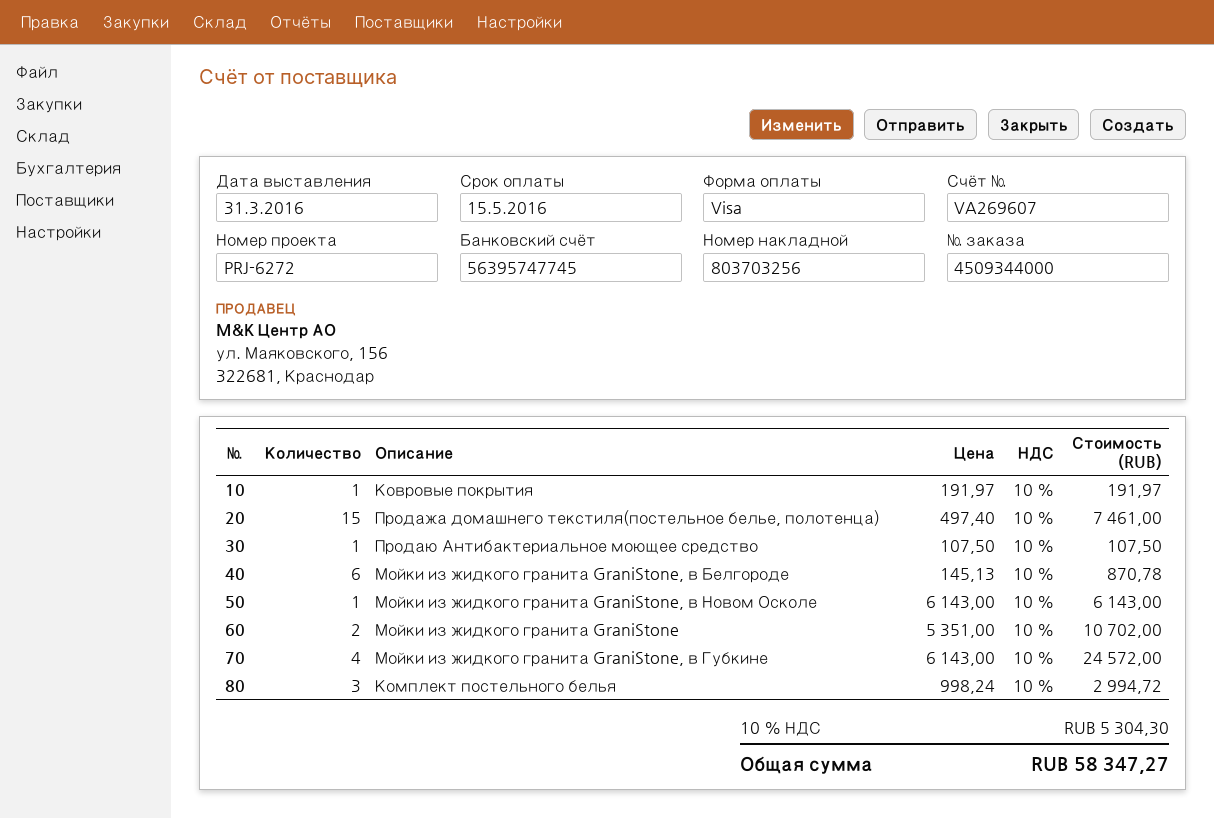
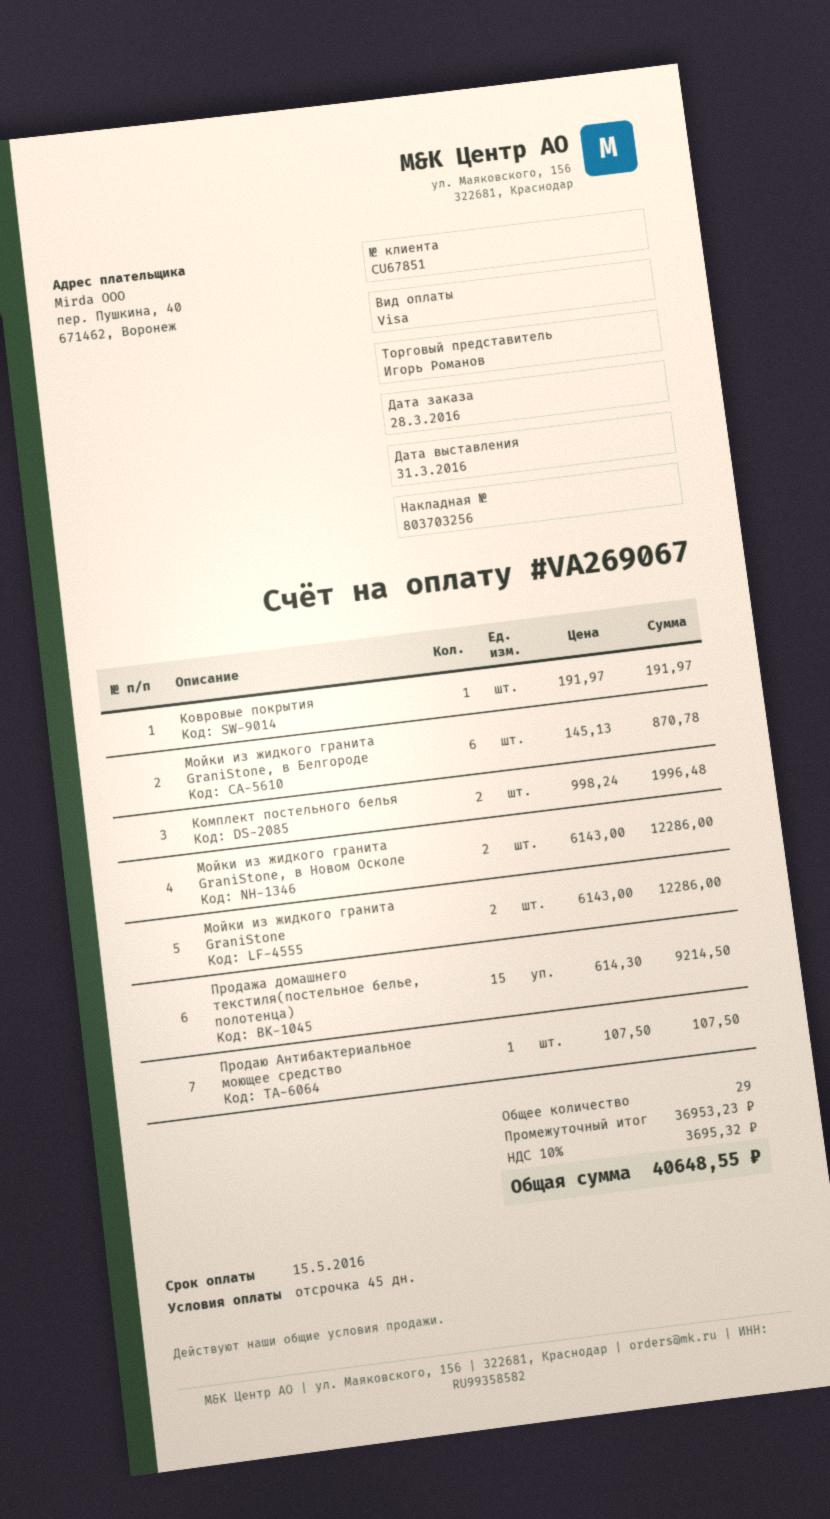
invoice number: VA269607 -> VA269067
Продажа домашнего текстиля(постельное белье, полотенца): 15 x 497.40 = 7461.00 -> 15 x 614.30 = 9214.50
Мойки из жидкого гранита GraniStone, в Новом Осколе: 1 x 6143.00 = 6143.00 -> 2 x 6143.00 = 12286.00
Мойки из жидкого гранита GraniStone: 2 x 5351.00 = 10702.00 -> 2 x 6143.00 = 12286.00
Мойки из жидкого гранита GraniStone, в Губкине: 4 x 6143.00 = 24572.00 -> none
Комплект постельного белья: 3 x 998.24 = 2994.72 -> 2 x 998.24 = 1996.48
tax: 10% = 5304.30 -> 10% = 3695.32
total: 58347.27 -> 40648.55

